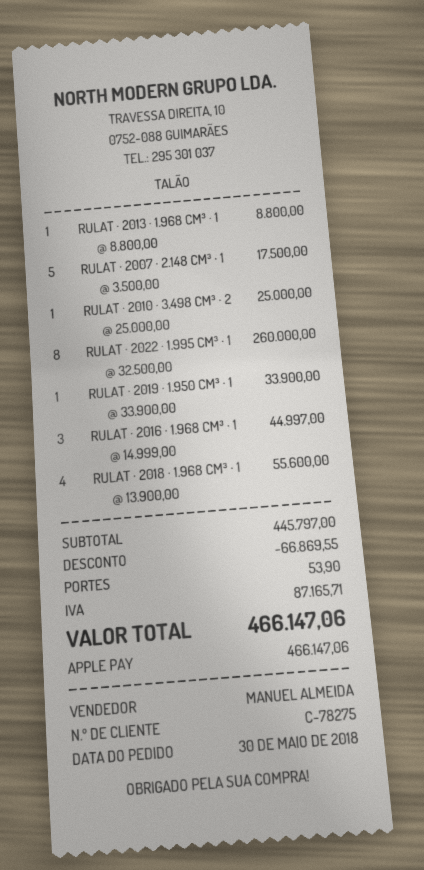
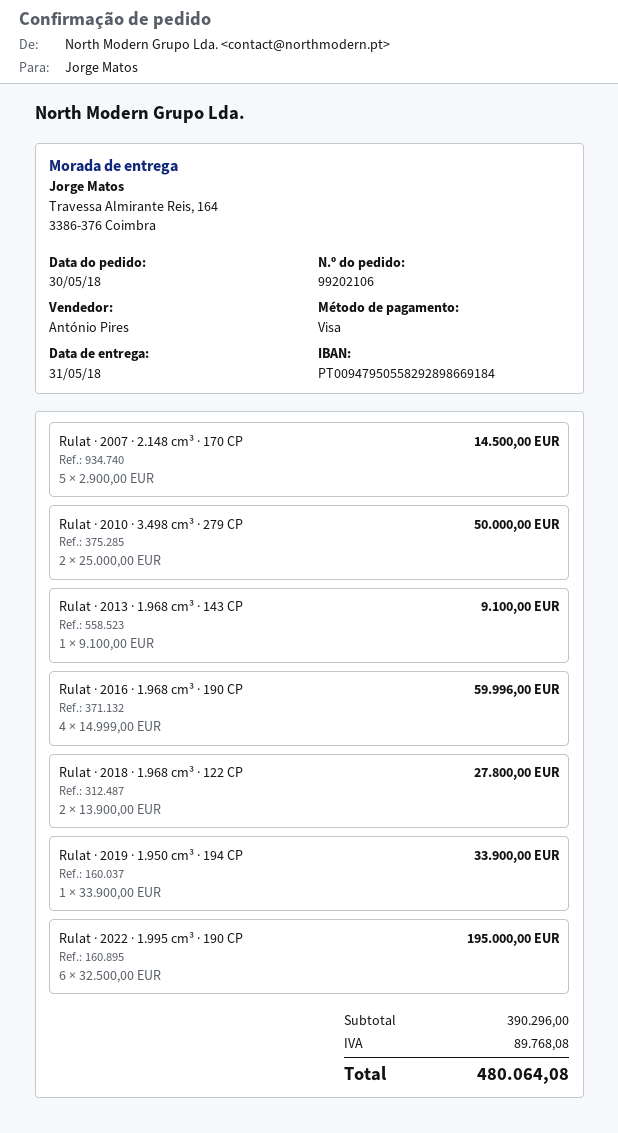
sales rep: MANUEL ALMEIDA -> António Pires
payment method: Apple Pay -> Visa
RULAT · 2013 · 1.968 CM³ · 1: 1 x 8800.00 = 8800.00 -> 1 x 9100.00 = 9100.00
RULAT · 2007 · 2.148 CM³ · 1: 5 x 3500.00 = 17500.00 -> 5 x 2900.00 = 14500.00
RULAT · 2010 · 3.498 CM³ · 2: 1 x 25000.00 = 25000.00 -> 2 x 25000.00 = 50000.00
RULAT · 2022 · 1.995 CM³ · 1: 8 x 32500.00 = 260000.00 -> 6 x 32500.00 = 195000.00
RULAT · 2016 · 1.968 CM³ · 1: 3 x 14999.00 = 44997.00 -> 4 x 14999.00 = 59996.00
RULAT · 2018 · 1.968 CM³ · 1: 4 x 13900.00 = 55600.00 -> 2 x 13900.00 = 27800.00
subtotal: 445797.00 -> 390296.00
discount: 66869.55 -> none
shipping: 53.90 -> none
tax: 87165.71 -> 89768.08
total: 466147.06 -> 480064.08

